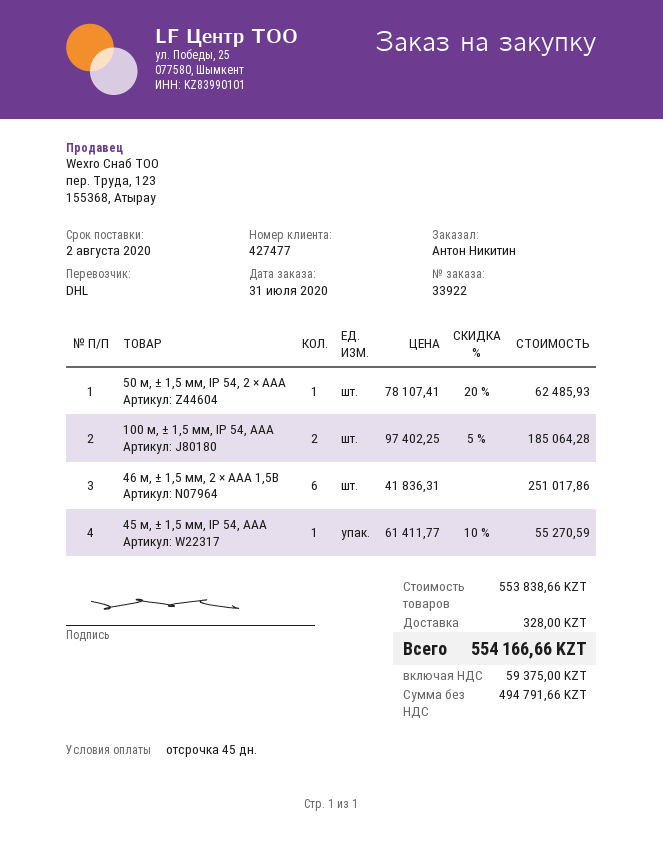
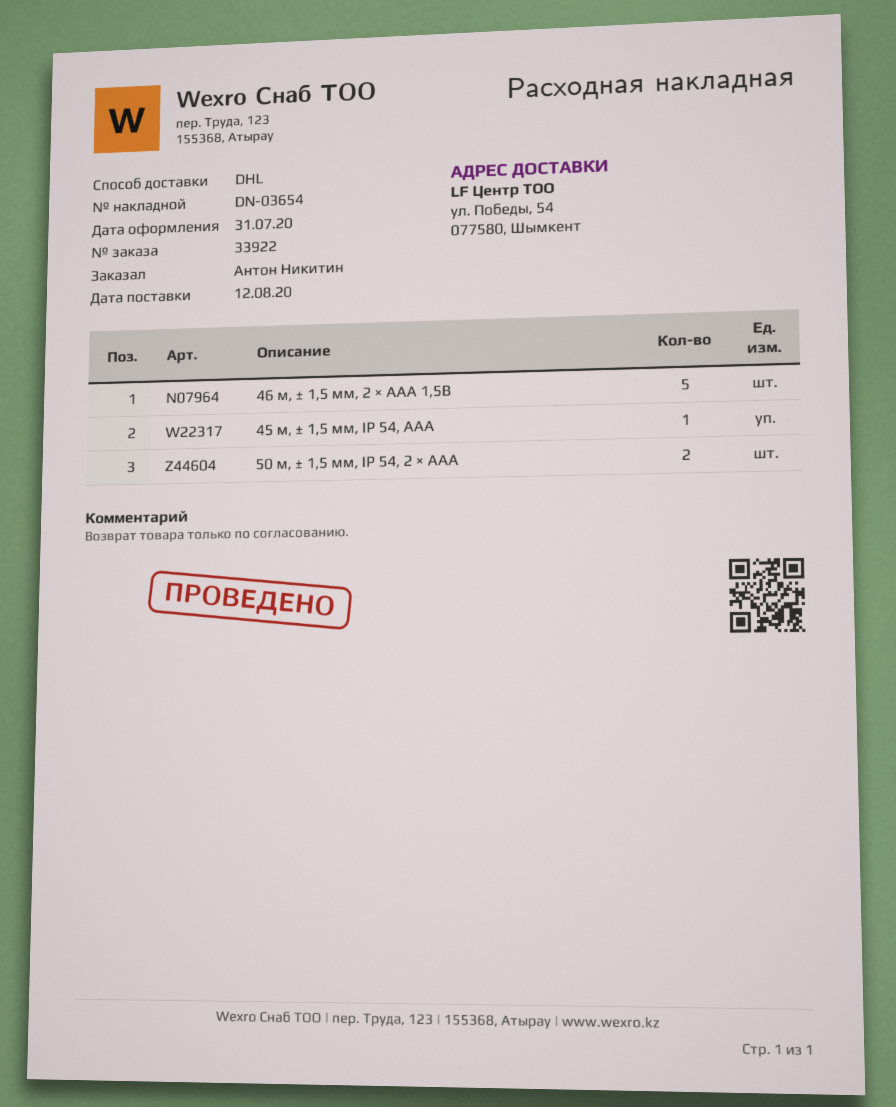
delivery date: 2020-08-02 -> 2020-08-12
50 м, ± 1,5 мм, IP 54, 2 × AAA: 1 -> 2
100 м, ± 1,5 мм, IP 54, AAA: 2 -> none
46 м, ± 1,5 мм, 2 × AAA 1,5В: 6 -> 5

